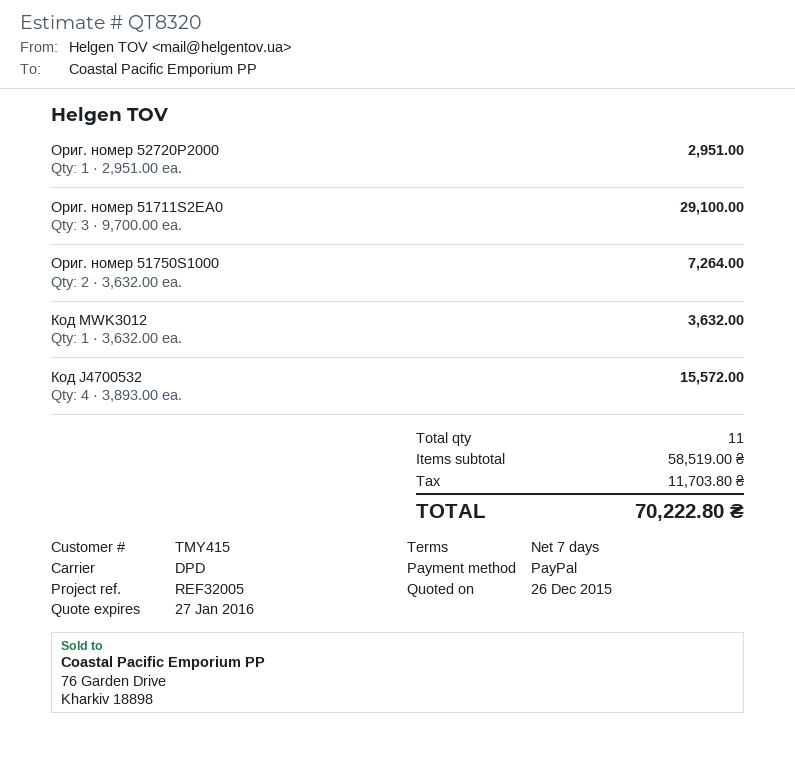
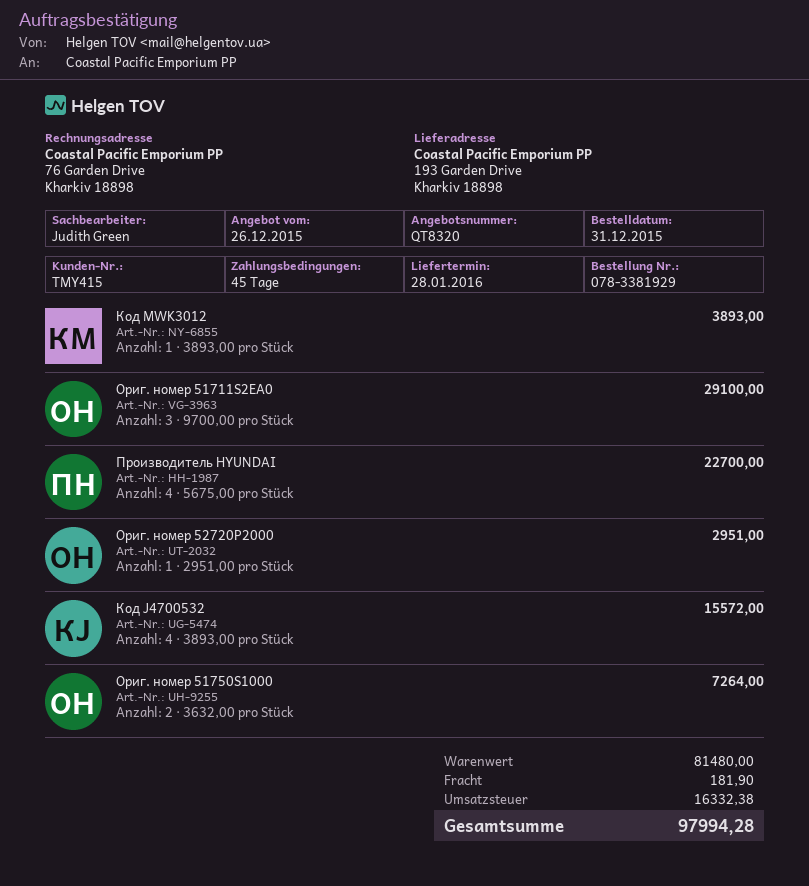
payment terms: 7 days -> 45 days
Код MWK3012: 1 x 3632.00 = 3632.00 -> 1 x 3893.00 = 3893.00
Производитель HYUNDAI: none -> 4 x 5675.00 = 22700.00
subtotal: 58519.00 -> 81480.00
shipping: none -> 181.90
tax: 11703.80 -> 16332.38
total: 70222.80 -> 97994.28

